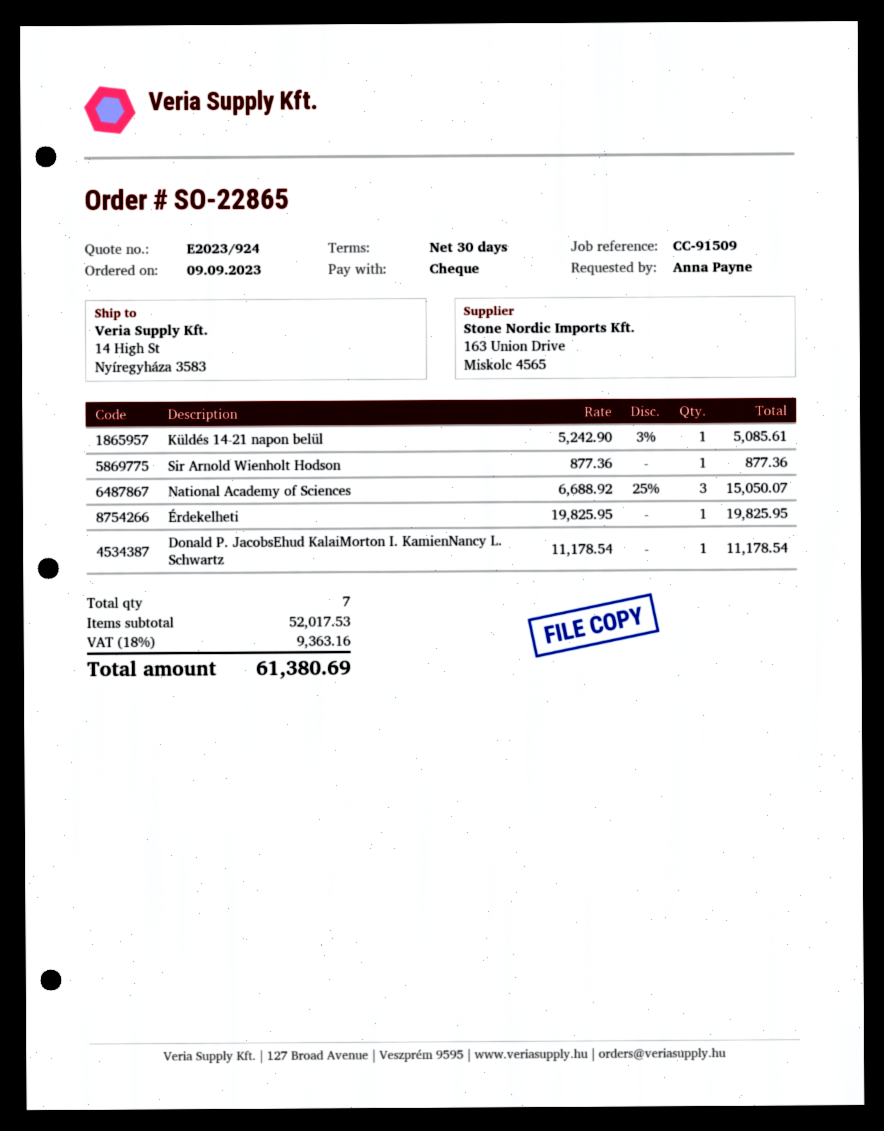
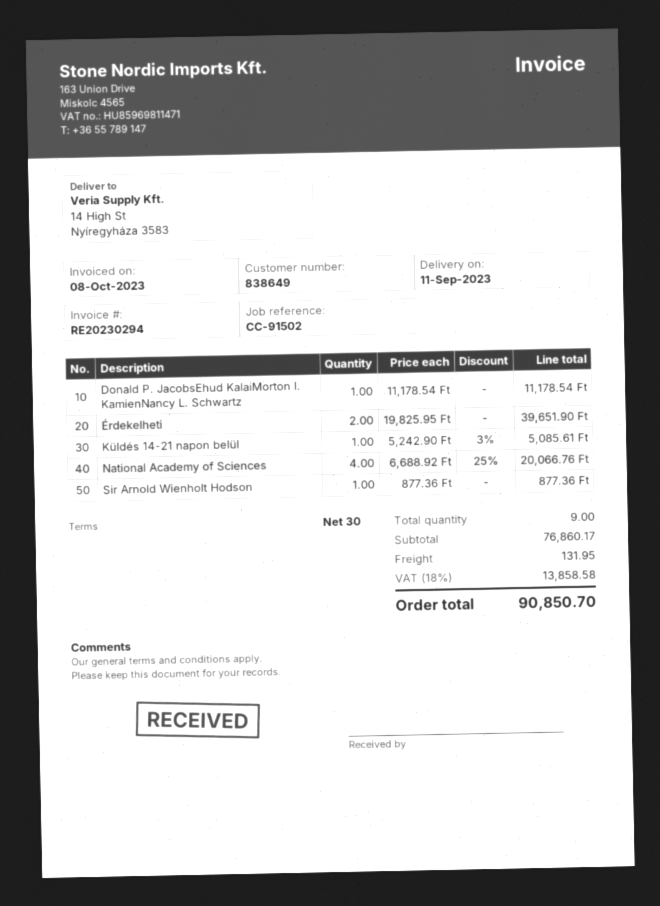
reference: CC-91509 -> CC-91502
National Academy of Sciences: 3 x 6688.92 - 25% = 15050.07 -> 4 x 6688.92 - 25% = 20066.76
Érdekelheti: 1 x 19825.95 = 19825.95 -> 2 x 19825.95 = 39651.90
total quantity: 7 -> 9
subtotal: 52017.53 -> 76860.17
shipping: none -> 131.95
tax: 18% = 9363.16 -> 18% = 13858.58
total: 61380.69 -> 90850.70

